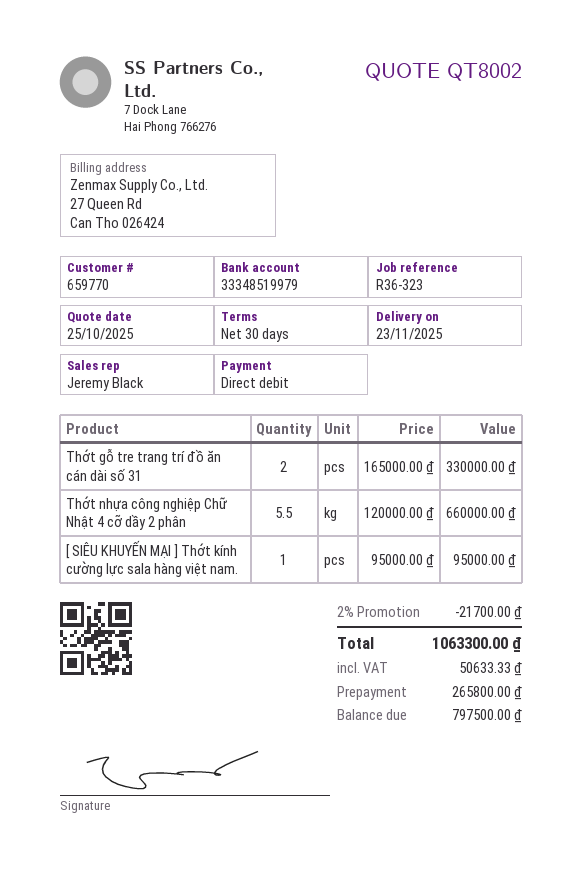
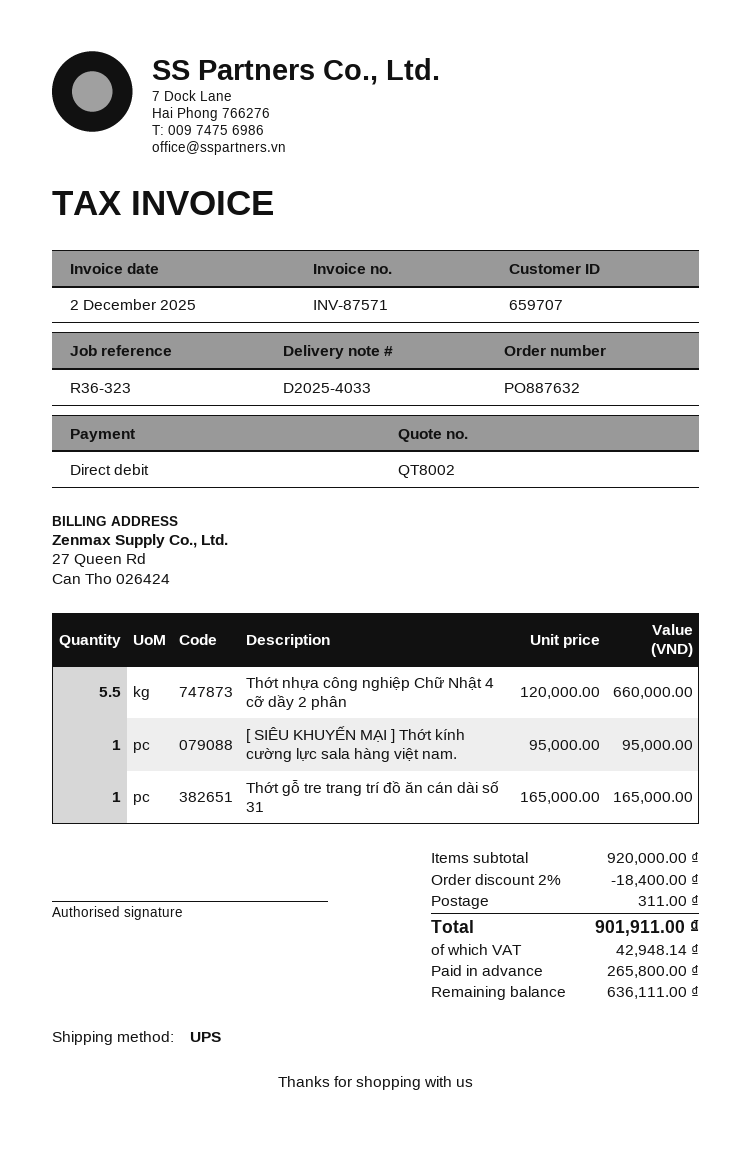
customer number: 659770 -> 659707
Thớt gỗ tre trang trí đồ ăn cán dài số 31: 2 x 165000.00 = 330000.00 -> 1 x 165000.00 = 165000.00
discount: 2% = 21700.00 -> 2% = 18400.00
shipping: none -> 311.00
tax: 50633.33 -> 42948.14
total: 1063300.00 -> 901911.00
balance: 797500.00 -> 636111.00

